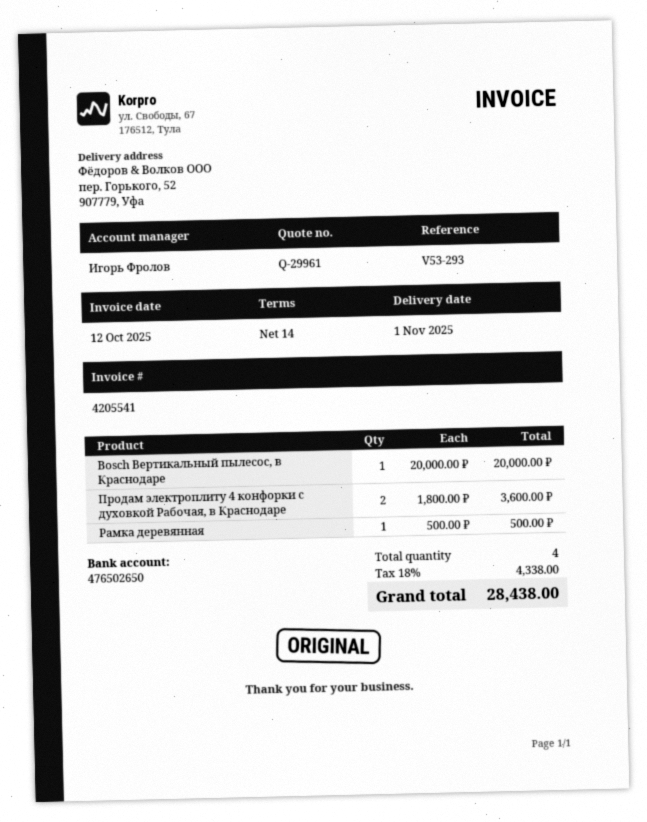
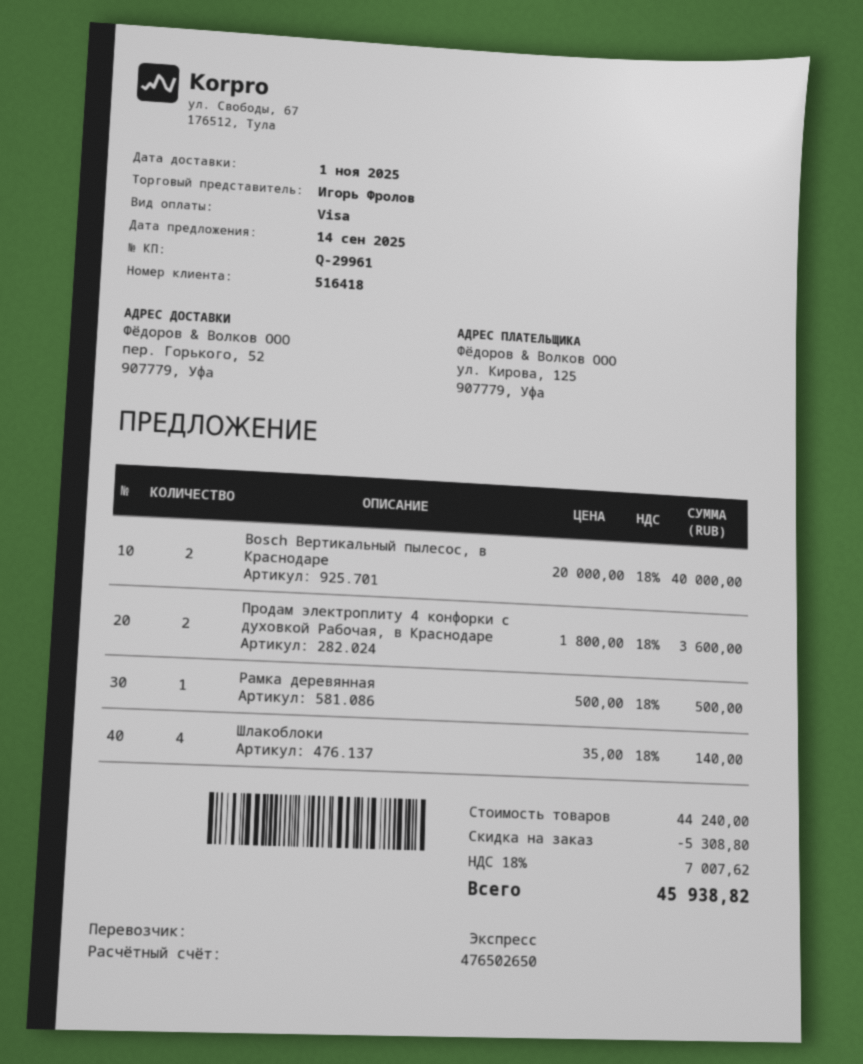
Bosch Вертикальный пылесос, в Краснодаре: 1 x 20000.00 = 20000.00 -> 2 x 20000.00 = 40000.00
Шлакоблоки: none -> 4 x 35.00 = 140.00
discount: none -> 5308.80
tax: 18% = 4338.00 -> 18% = 7007.62
total: 28438.00 -> 45938.82

